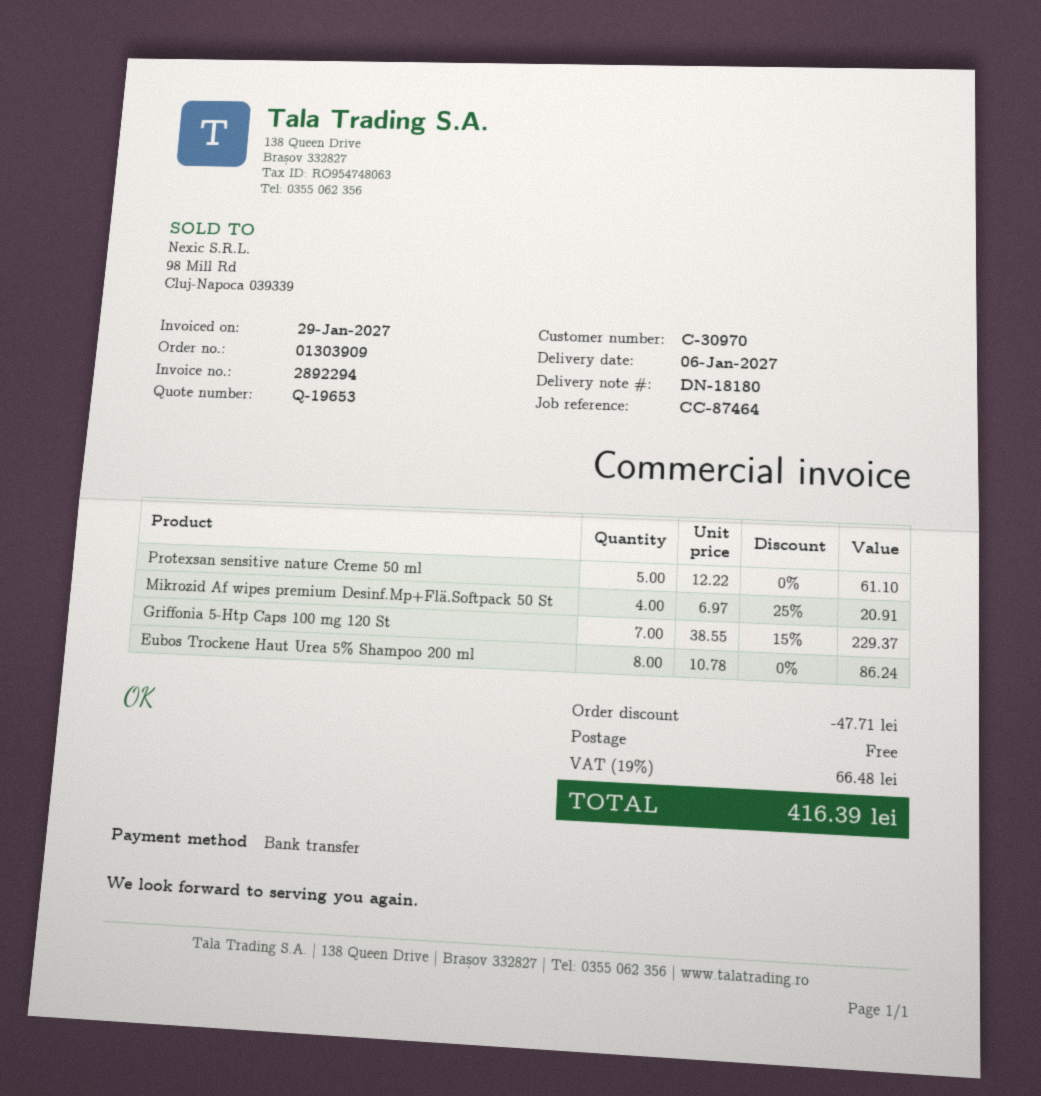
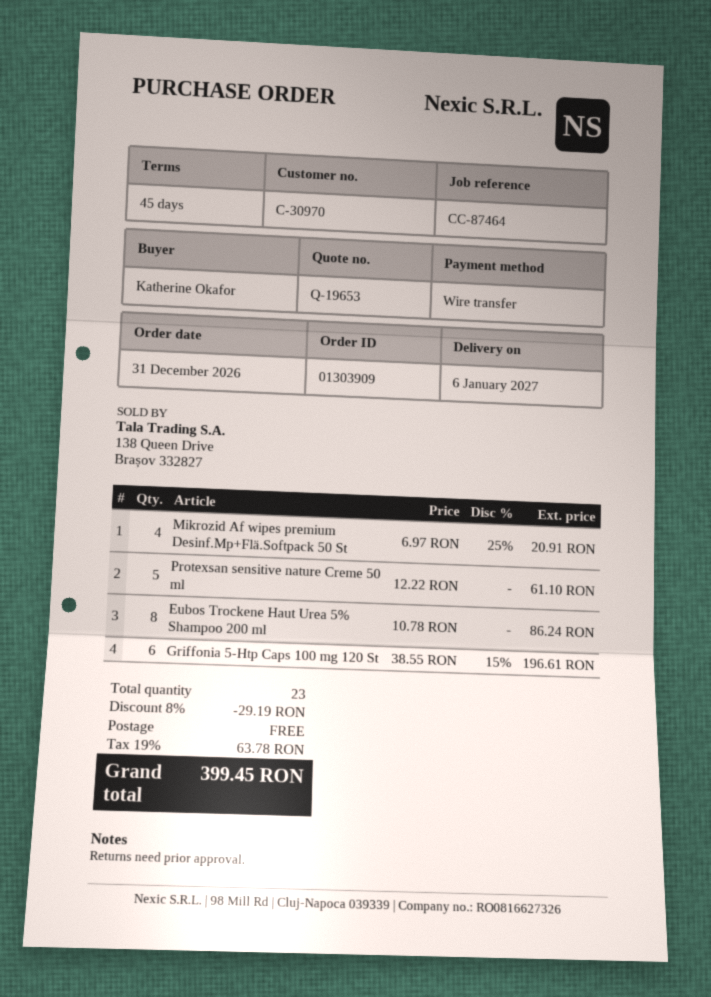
Griffonia 5-Htp Caps 100 mg 120 St: 7 x 38.55 - 15% = 229.37 -> 6 x 38.55 - 15% = 196.61
discount: 47.71 -> 29.19
tax: 19% = 66.48 -> 19% = 63.78
total: 416.39 -> 399.45

